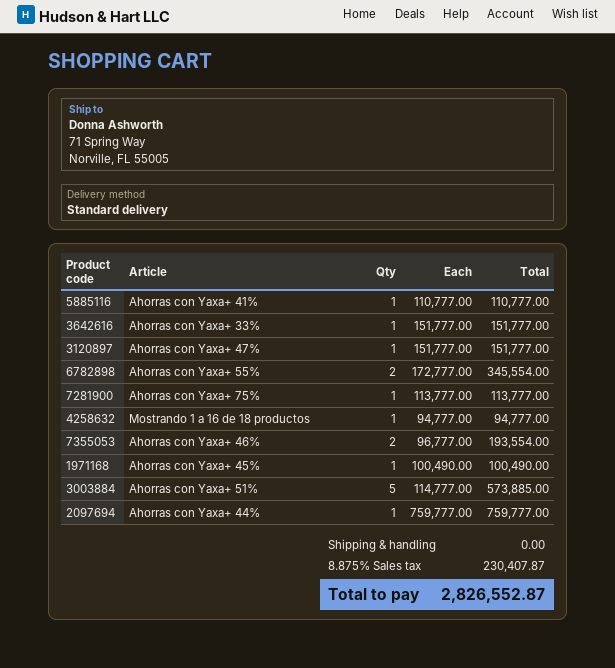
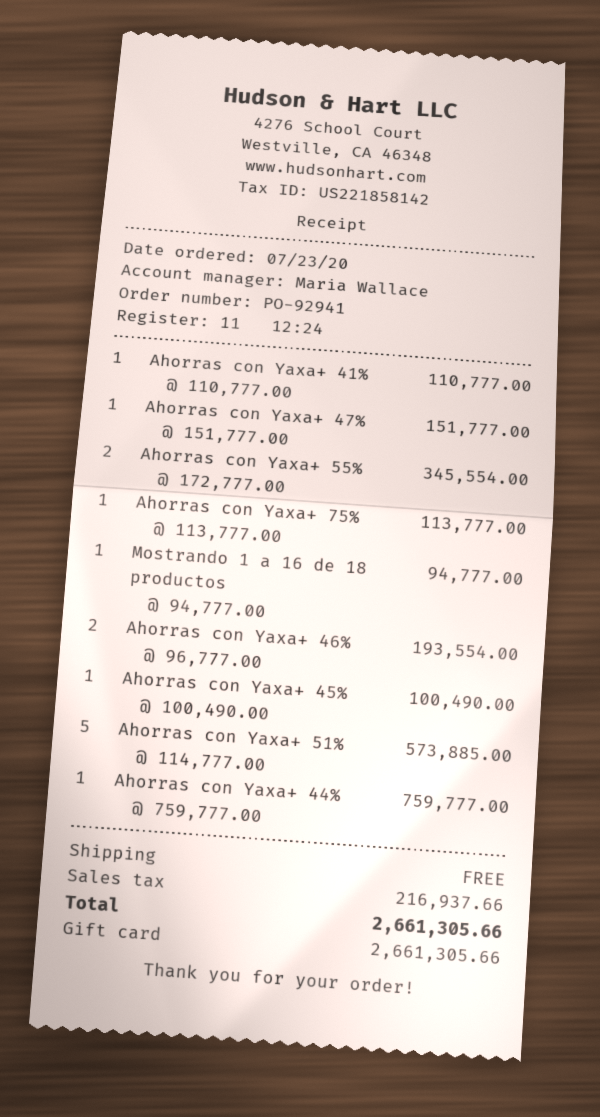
Ahorras con Yaxa+ 33%: 1 x 151777.00 = 151777.00 -> none
tax: 230407.87 -> 216937.66
total: 2826552.87 -> 2661305.66

